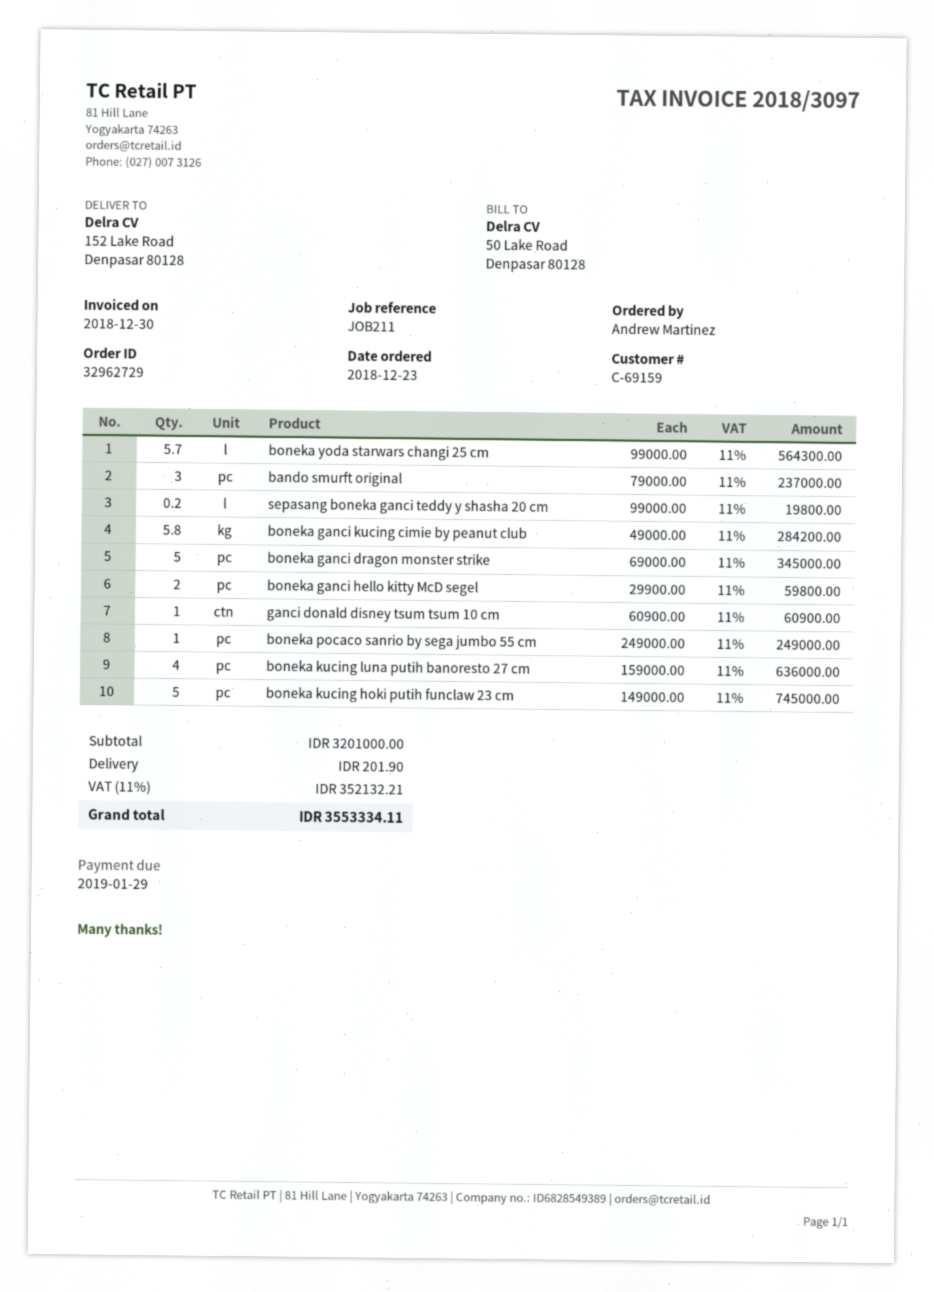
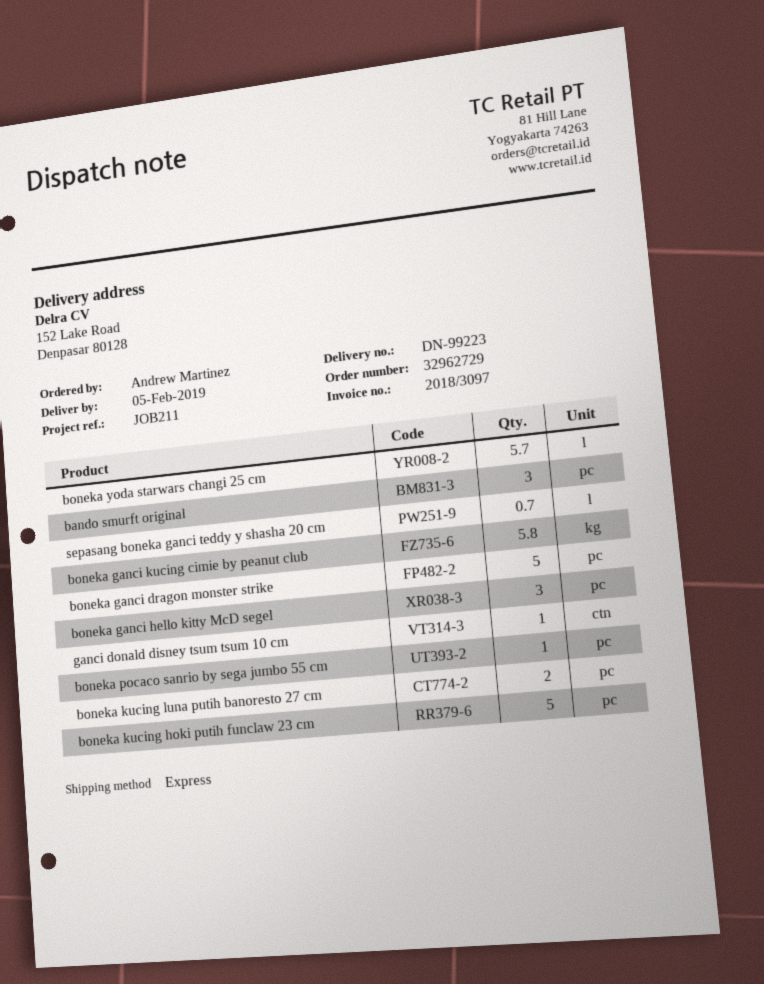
sepasang boneka ganci teddy y shasha 20 cm: 0.2 -> 0.7
boneka ganci hello kitty McD segel: 2 -> 3
boneka kucing luna putih banoresto 27 cm: 4 -> 2

